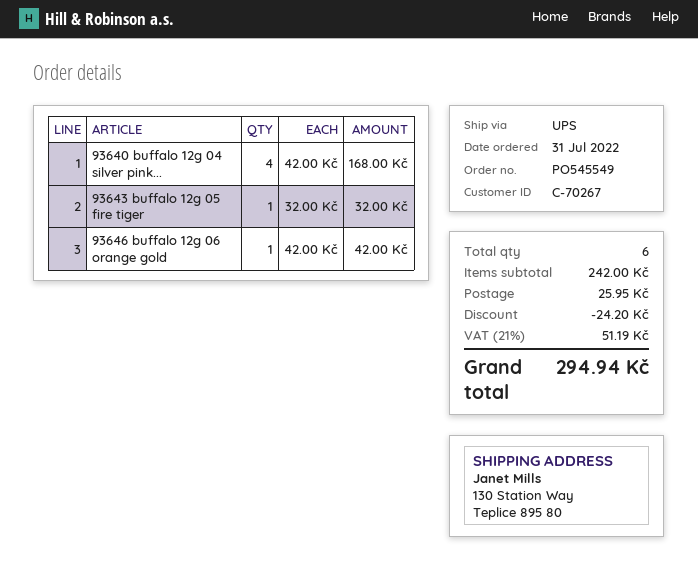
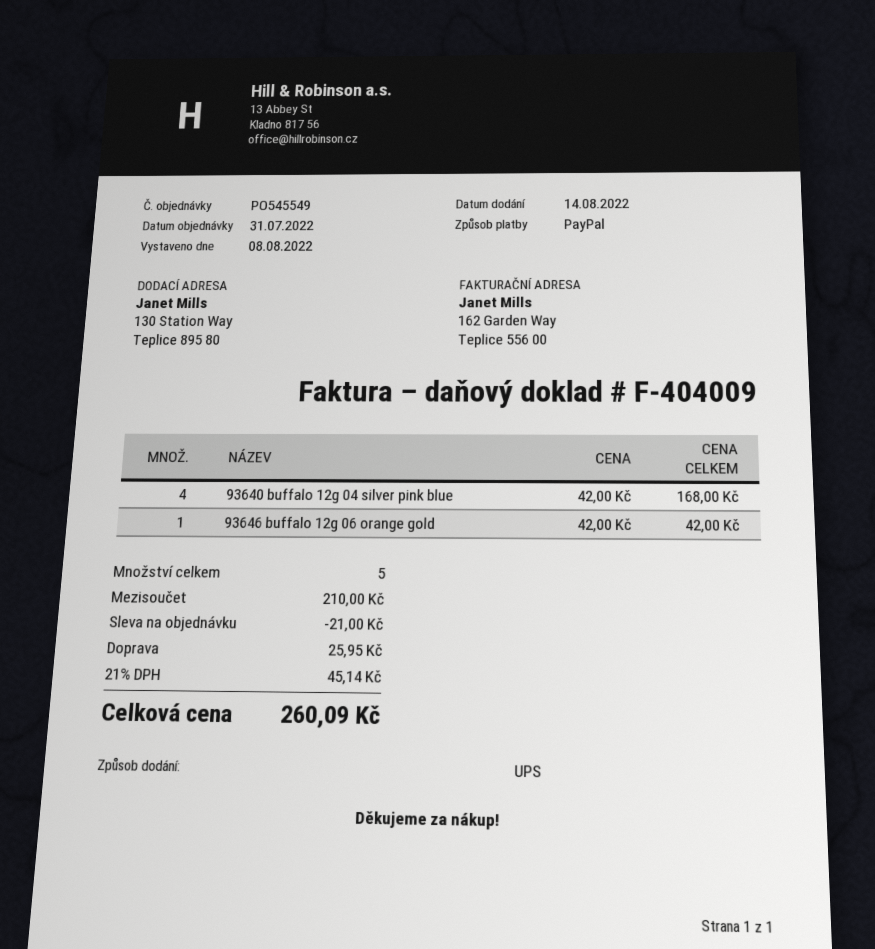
93643 buffalo 12g 05 fire tiger: 1 x 32.00 = 32.00 -> none
total quantity: 6 -> 5
subtotal: 242.00 -> 210.00
discount: 24.20 -> 21.00
tax: 21% = 51.19 -> 21% = 45.14
total: 294.94 -> 260.09

